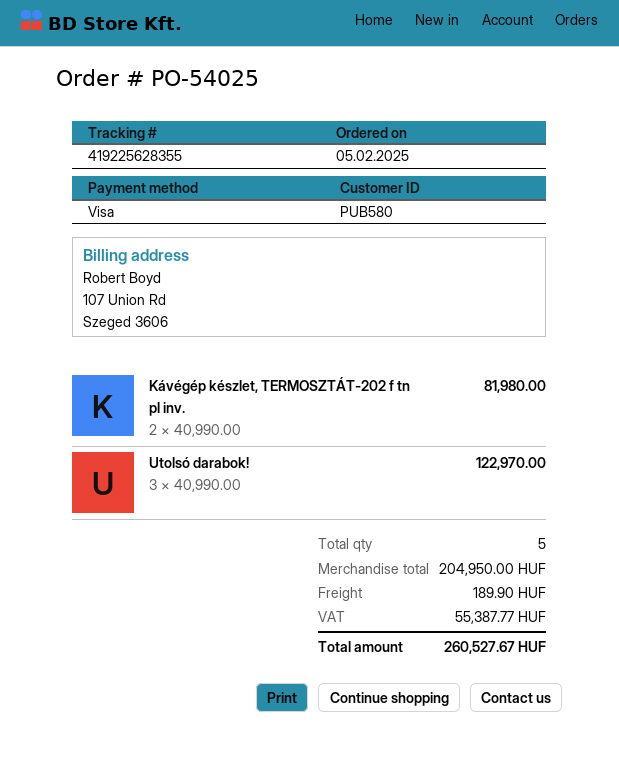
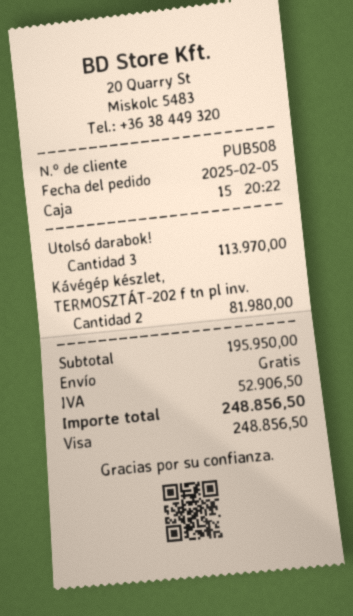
customer number: PUB580 -> PUB508
Utolsó darabok!: 3 for 122970.00 -> 3 for 113970.00
subtotal: 204950.00 -> 195950.00
shipping: 189.90 -> 0.00
tax: 55387.77 -> 52906.50
total: 260527.67 -> 248856.50

